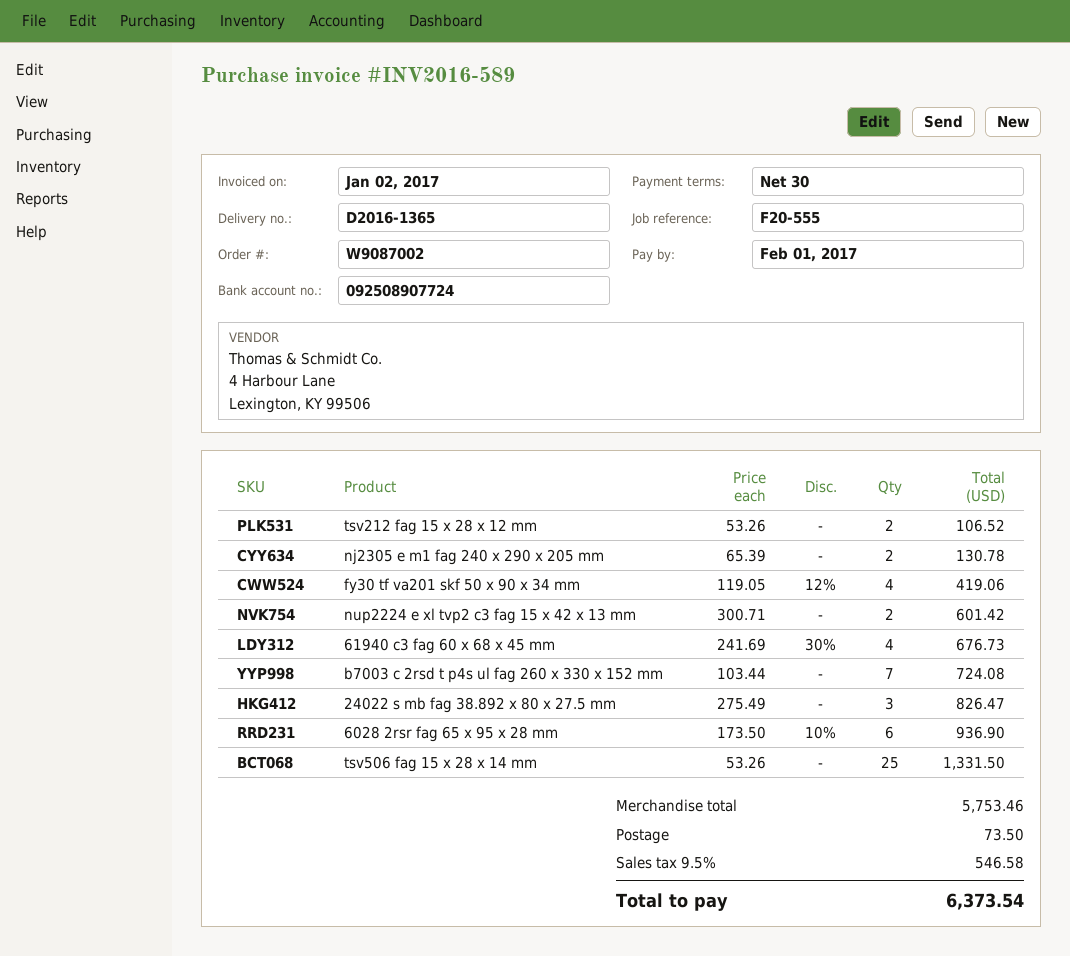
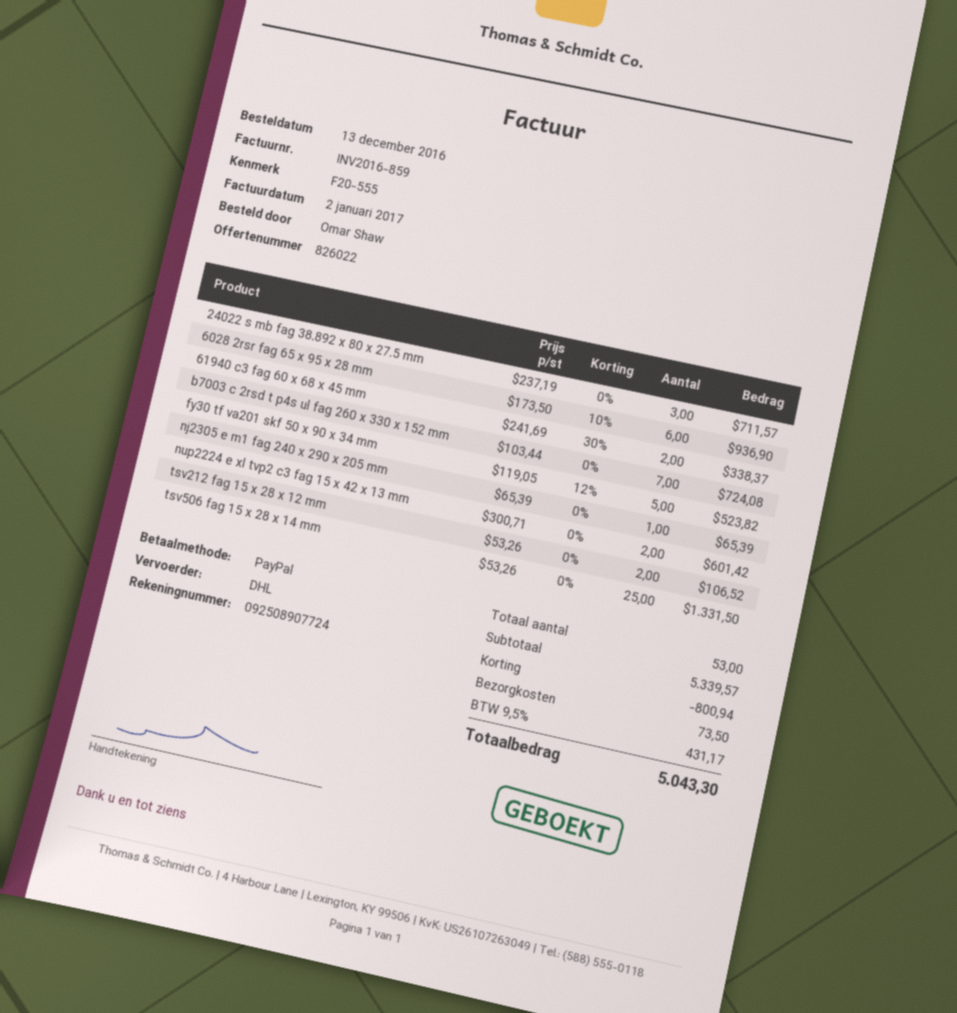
invoice number: INV2016-589 -> INV2016-859
nj2305 e m1 fag 240 x 290 x 205 mm: 2 x 65.39 = 130.78 -> 1 x 65.39 = 65.39
fy30 tf va201 skf 50 x 90 x 34 mm: 4 x 119.05 - 12% = 419.06 -> 5 x 119.05 - 12% = 523.82
61940 c3 fag 60 x 68 x 45 mm: 4 x 241.69 - 30% = 676.73 -> 2 x 241.69 - 30% = 338.37
24022 s mb fag 38.892 x 80 x 27.5 mm: 3 x 275.49 = 826.47 -> 3 x 237.19 = 711.57
subtotal: 5753.46 -> 5339.57
discount: none -> 800.94
tax: 9.5% = 546.58 -> 9.5% = 431.17
total: 6373.54 -> 5043.30

